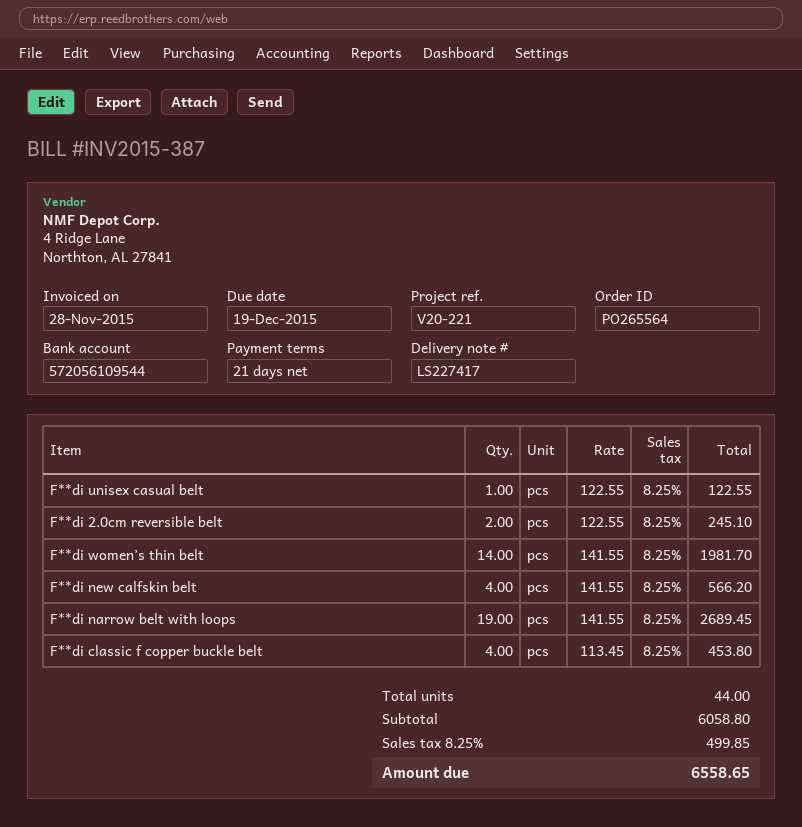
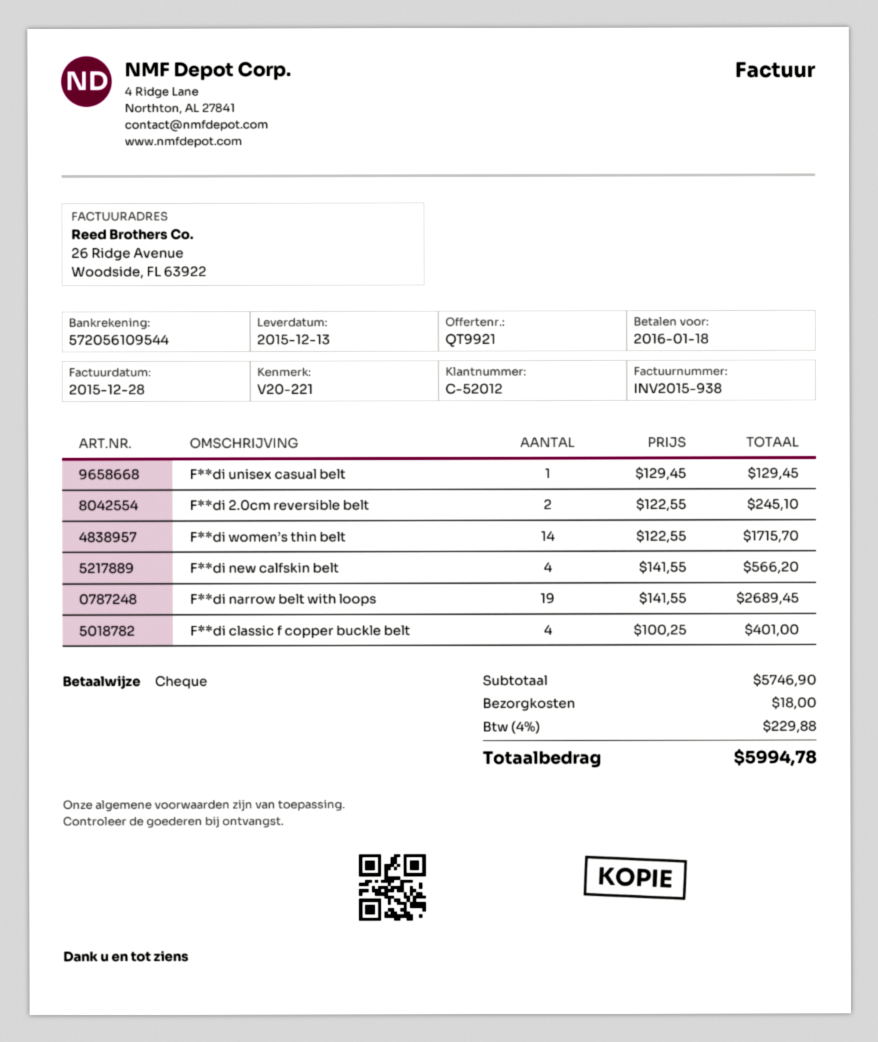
invoice number: INV2015-387 -> INV2015-938
invoice date: 2015-11-28 -> 2015-12-28
due date: 2015-12-19 -> 2016-01-18
F**di unisex casual belt: 1 x 122.55 = 122.55 -> 1 x 129.45 = 129.45
F**di women’s thin belt: 14 x 141.55 = 1981.70 -> 14 x 122.55 = 1715.70
F**di classic f copper buckle belt: 4 x 113.45 = 453.80 -> 4 x 100.25 = 401.00
subtotal: 6058.80 -> 5746.90
shipping: none -> 18.00
tax: 8.25% = 499.85 -> 4% = 229.88
total: 6558.65 -> 5994.78

